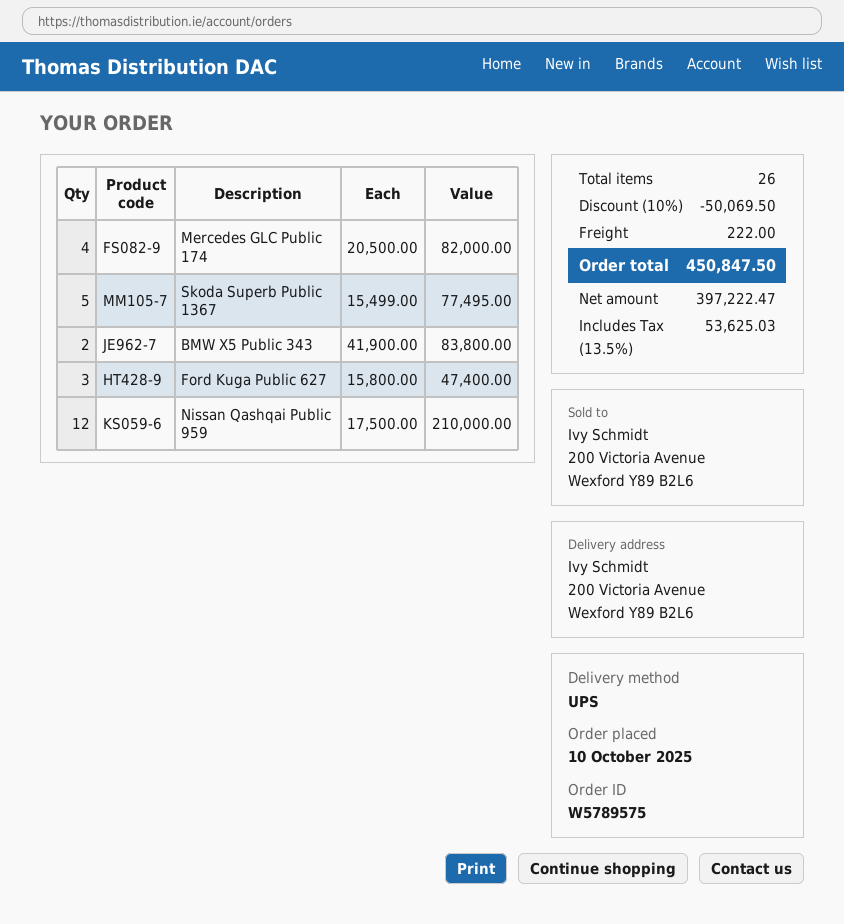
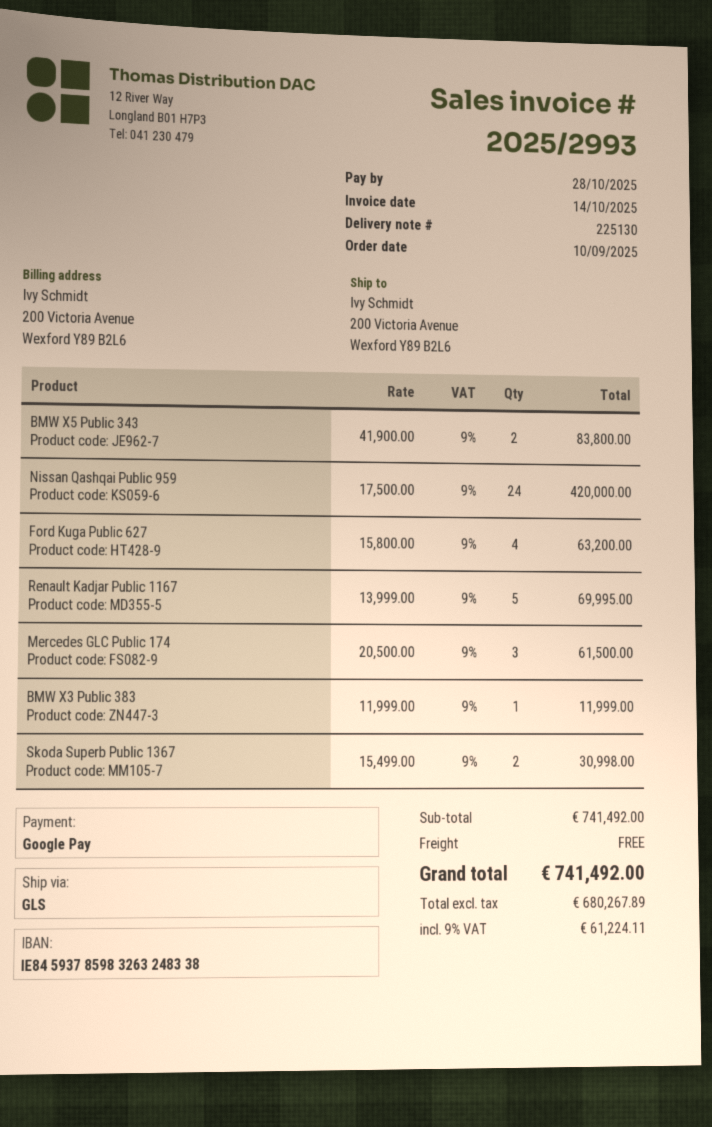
order date: 2025-10-10 -> 2025-09-10
shipping method: UPS -> GLS
Mercedes GLC Public 174: 4 x 20500.00 = 82000.00 -> 3 x 20500.00 = 61500.00
Skoda Superb Public 1367: 5 x 15499.00 = 77495.00 -> 2 x 15499.00 = 30998.00
Ford Kuga Public 627: 3 x 15800.00 = 47400.00 -> 4 x 15800.00 = 63200.00
Nissan Qashqai Public 959: 12 x 17500.00 = 210000.00 -> 24 x 17500.00 = 420000.00
Renault Kadjar Public 1167: none -> 5 x 13999.00 = 69995.00
BMW X3 Public 383: none -> 1 x 11999.00 = 11999.00
discount: 10% = 50069.50 -> none
shipping: 222.00 -> 0.00
net: 397222.47 -> 680267.89
tax: 13.5% = 53625.03 -> 9% = 61224.11
total: 450847.50 -> 741492.00

